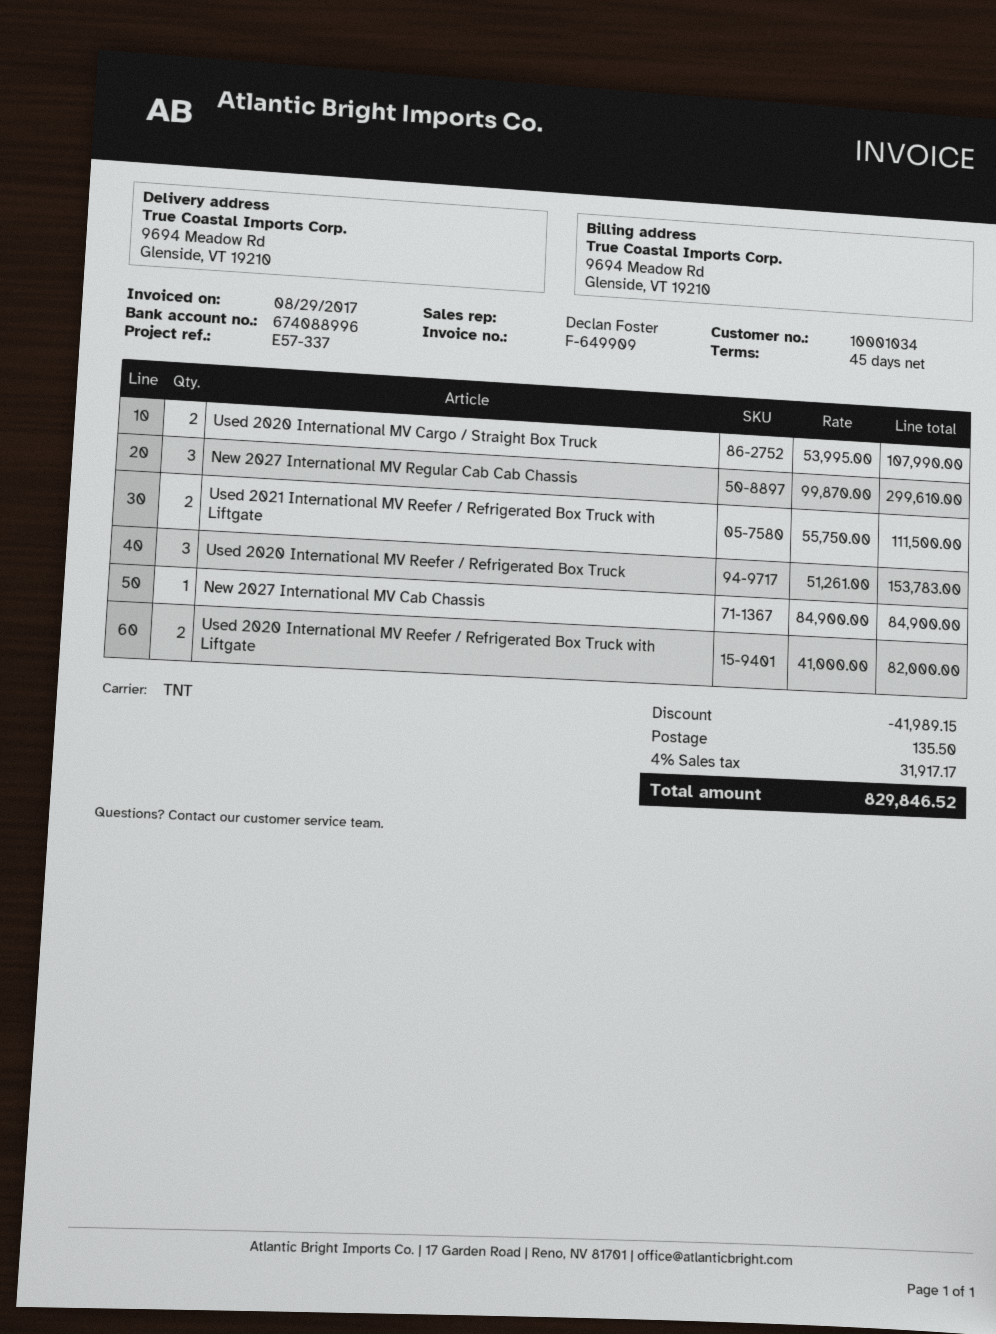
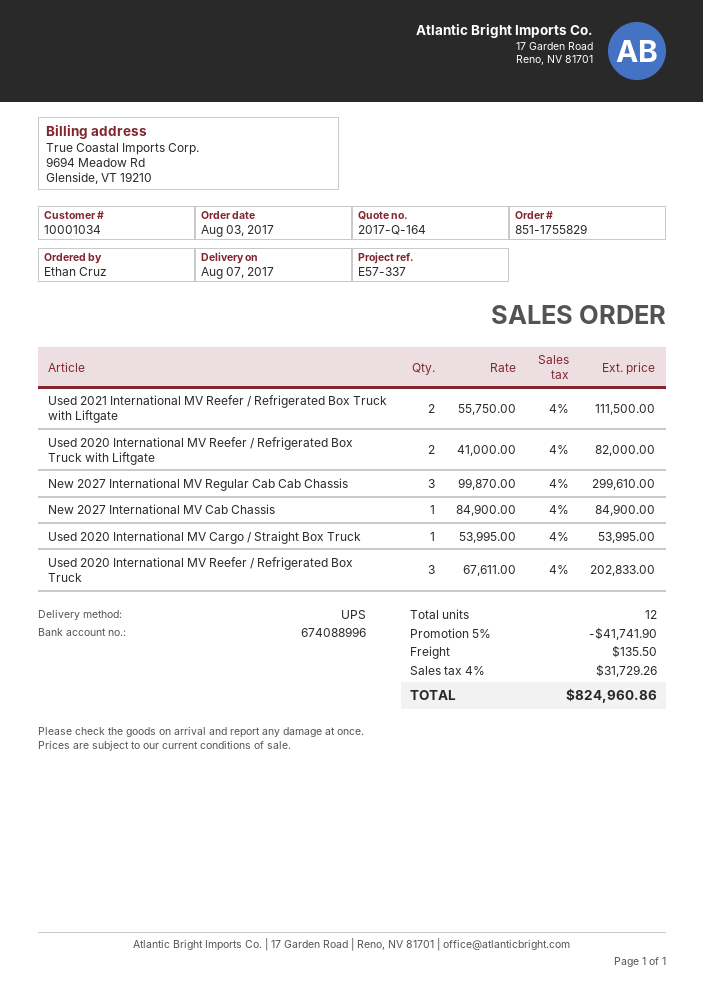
shipping method: TNT -> UPS
Used 2020 International MV Cargo / Straight Box Truck: 2 x 53995.00 = 107990.00 -> 1 x 53995.00 = 53995.00
Used 2020 International MV Reefer / Refrigerated Box Truck: 3 x 51261.00 = 153783.00 -> 3 x 67611.00 = 202833.00
discount: 41989.15 -> 41741.90
tax: 4% = 31917.17 -> 4% = 31729.26
total: 829846.52 -> 824960.86

